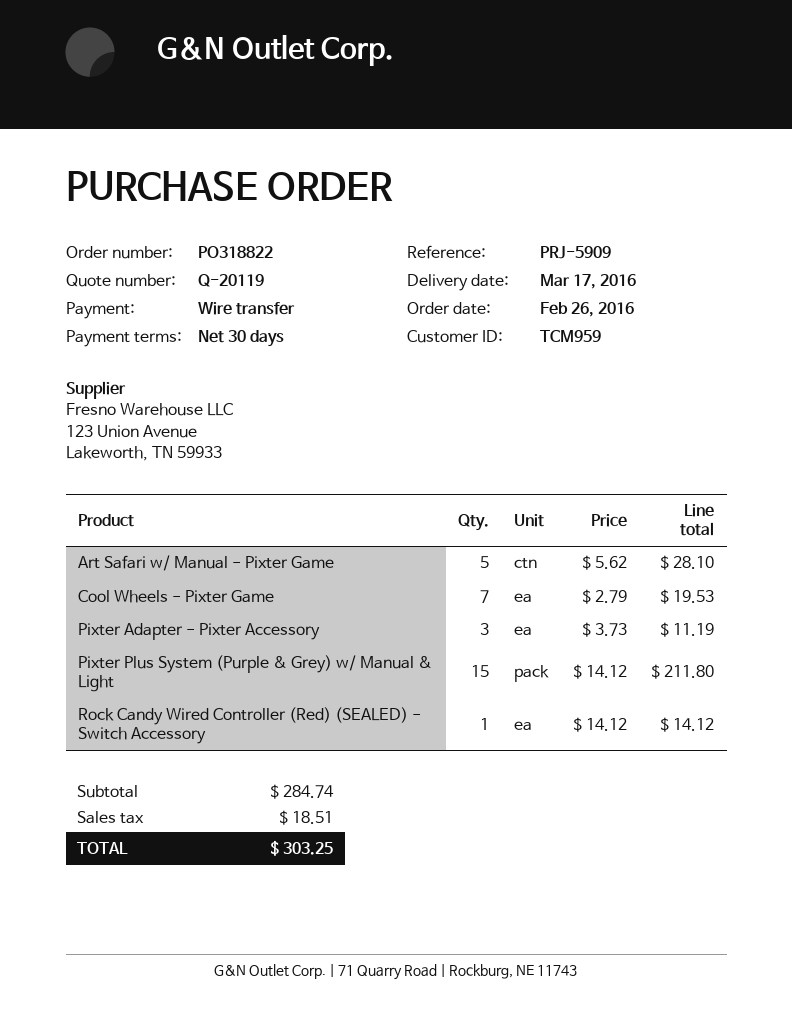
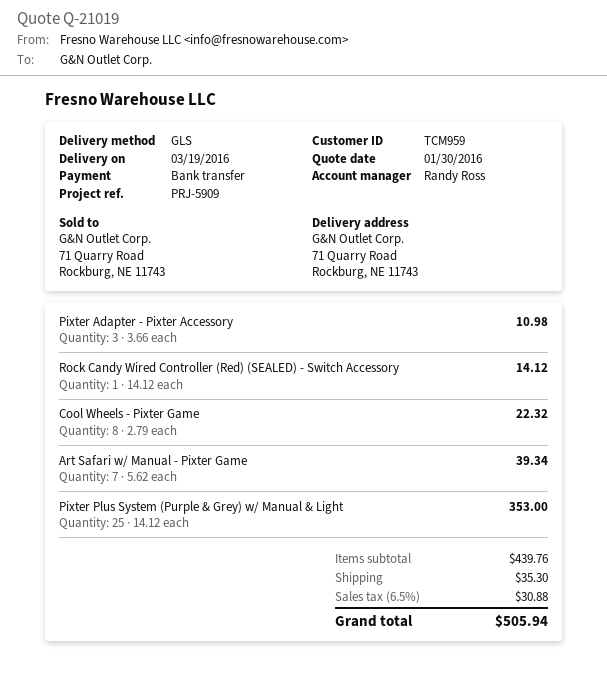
quote number: Q-20119 -> Q-21019
delivery date: 2016-03-17 -> 2016-03-19
Art Safari w/ Manual - Pixter Game: 5 x 5.62 = 28.10 -> 7 x 5.62 = 39.34
Cool Wheels - Pixter Game: 7 x 2.79 = 19.53 -> 8 x 2.79 = 22.32
Pixter Adapter - Pixter Accessory: 3 x 3.73 = 11.19 -> 3 x 3.66 = 10.98
Pixter Plus System (Purple & Grey) w/ Manual & Light: 15 x 14.12 = 211.80 -> 25 x 14.12 = 353.00
subtotal: 284.74 -> 439.76
shipping: none -> 35.30
tax: 18.51 -> 30.88
total: 303.25 -> 505.94

